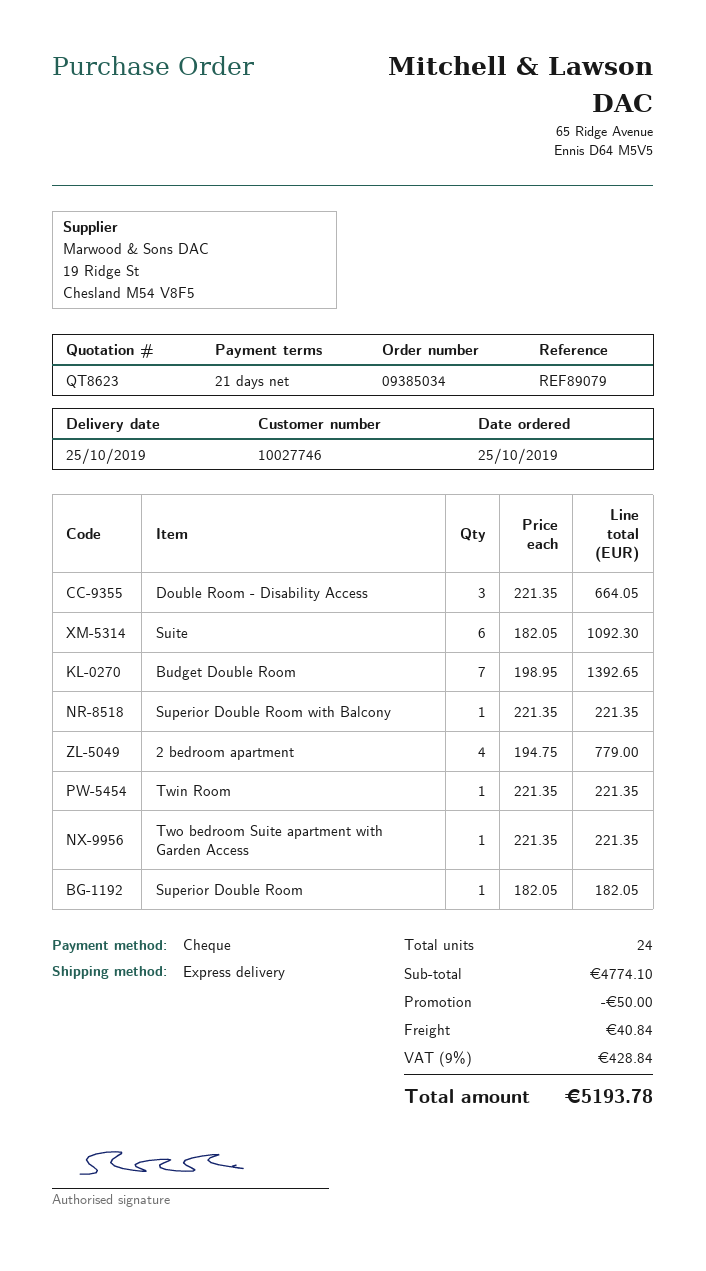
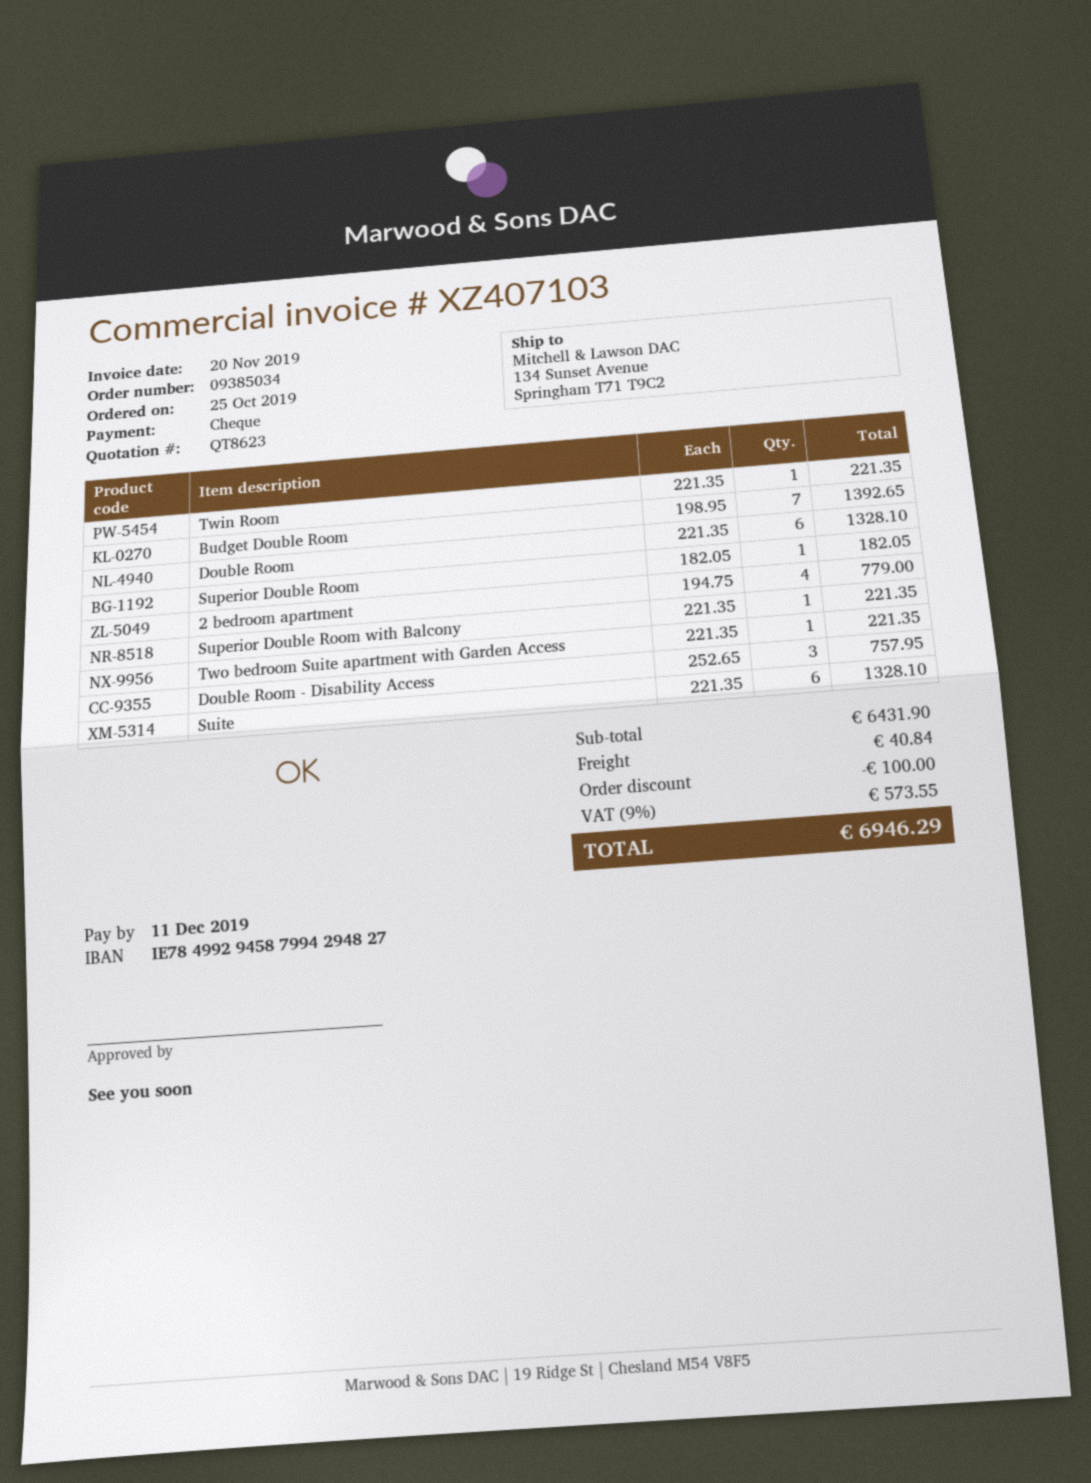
Double Room - Disability Access: 3 x 221.35 = 664.05 -> 3 x 252.65 = 757.95
Suite: 6 x 182.05 = 1092.30 -> 6 x 221.35 = 1328.10
Double Room: none -> 6 x 221.35 = 1328.10
subtotal: 4774.10 -> 6431.90
discount: 50.00 -> 100.00
tax: 9% = 428.84 -> 9% = 573.55
total: 5193.78 -> 6946.29

